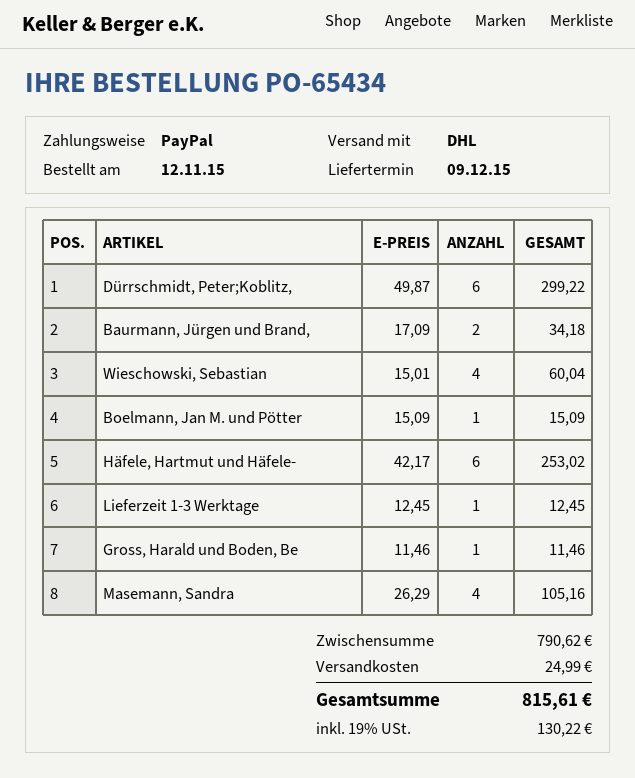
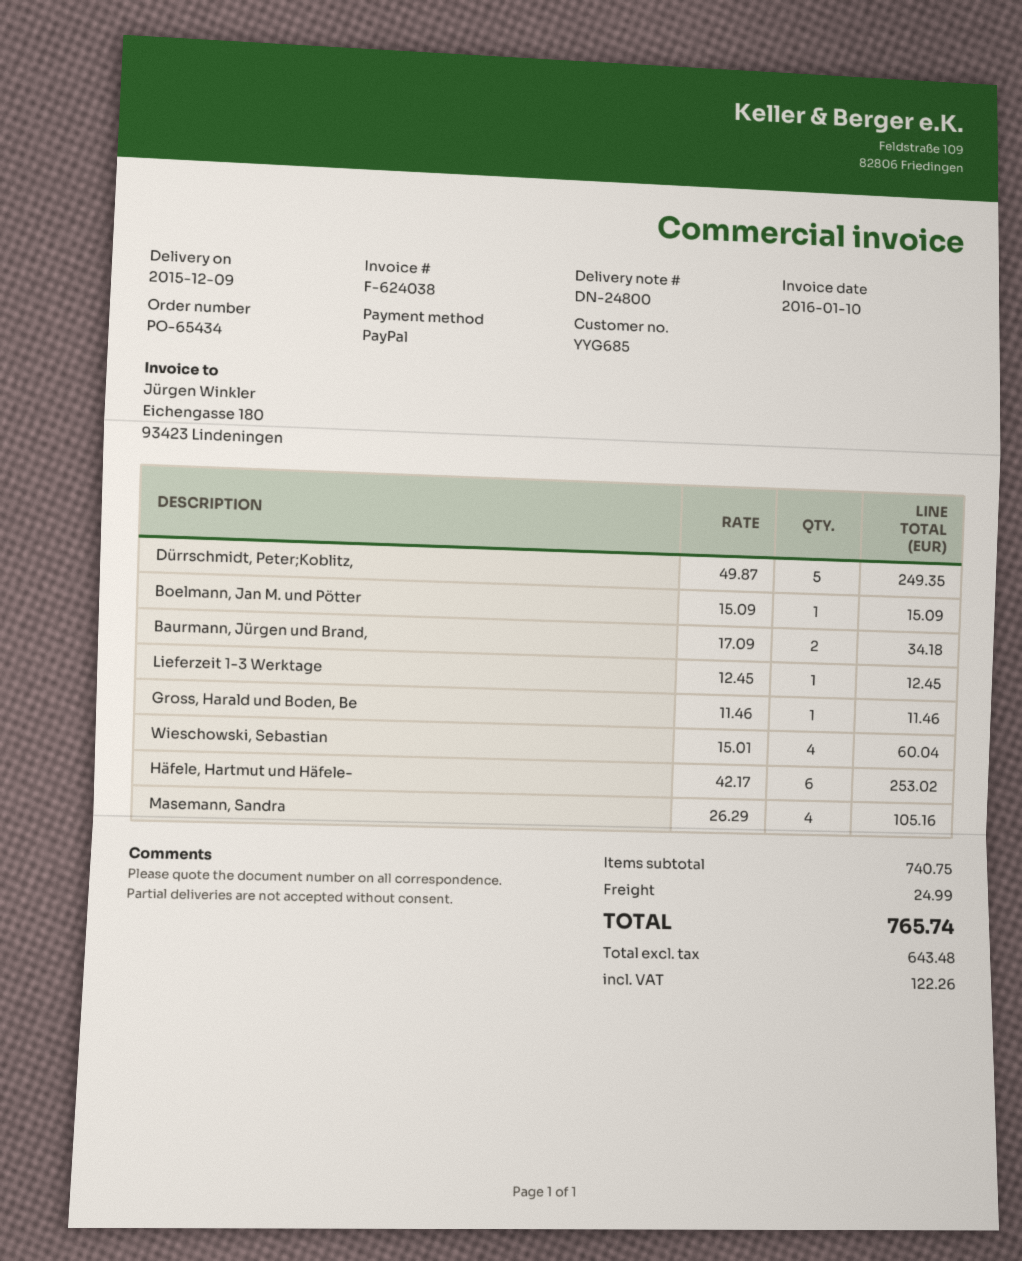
Dürrschmidt, Peter;Koblitz,: 6 x 49.87 = 299.22 -> 5 x 49.87 = 249.35
subtotal: 790.62 -> 740.75
tax: 130.22 -> 122.26
total: 815.61 -> 765.74

